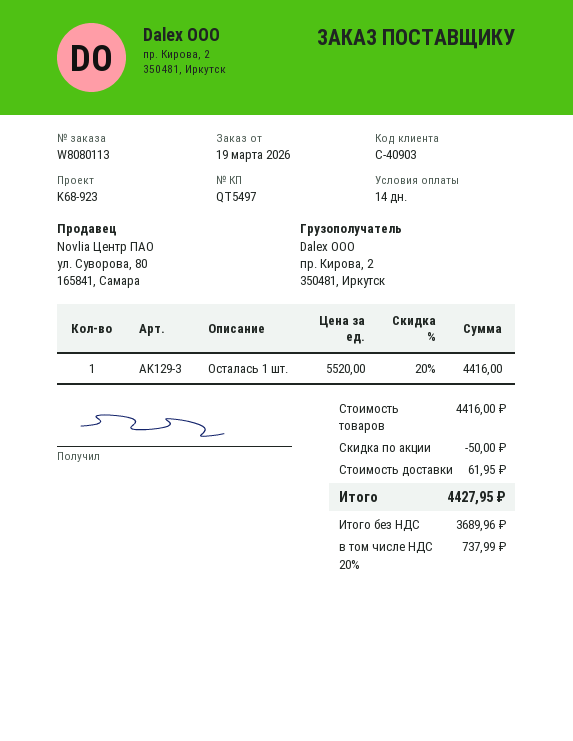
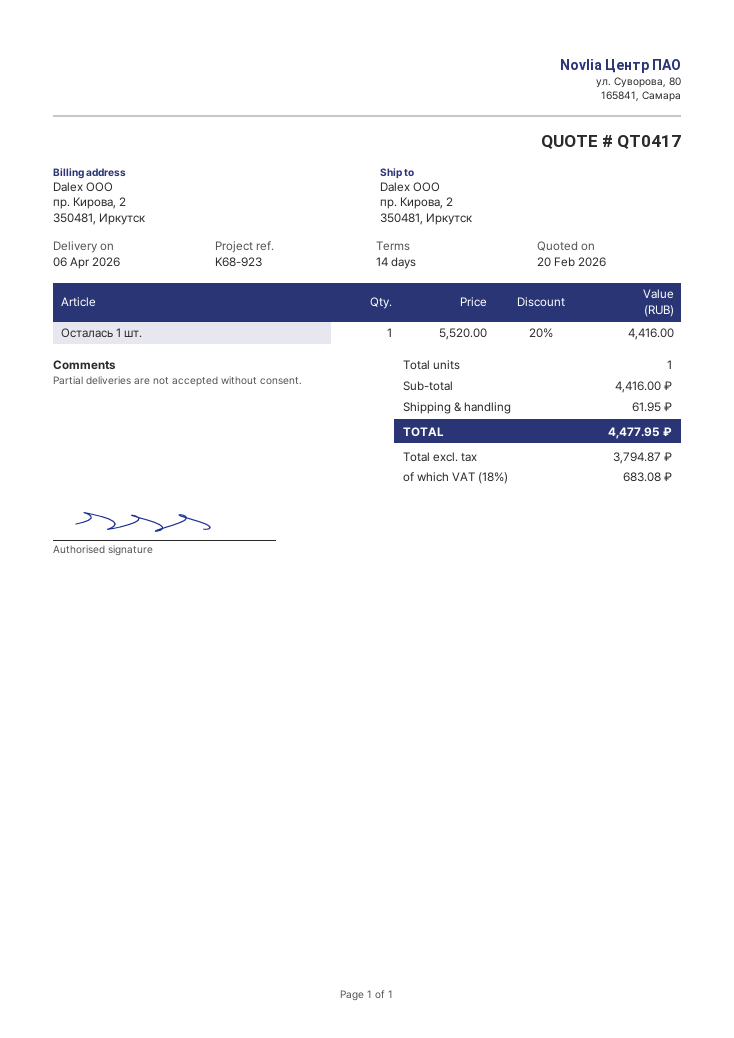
quote number: QT5497 -> QT0417
discount: 50.00 -> none
net: 3689.96 -> 3794.87
tax: 20% = 737.99 -> 18% = 683.08
total: 4427.95 -> 4477.95

